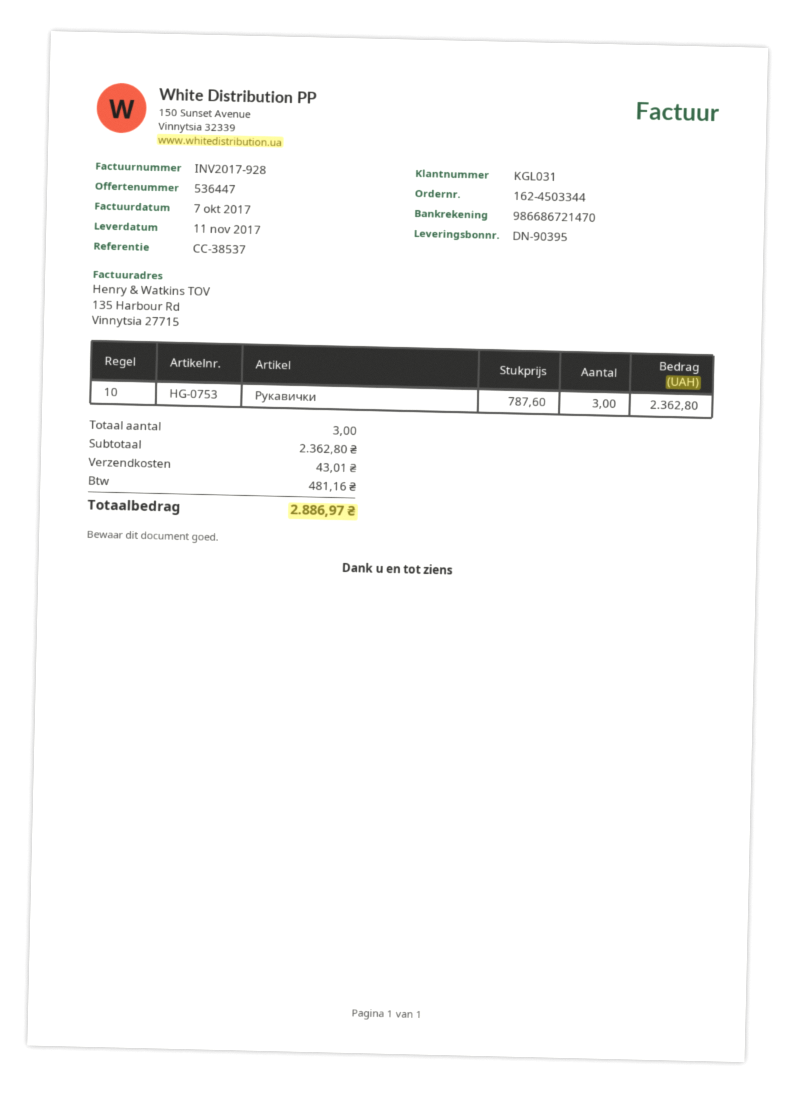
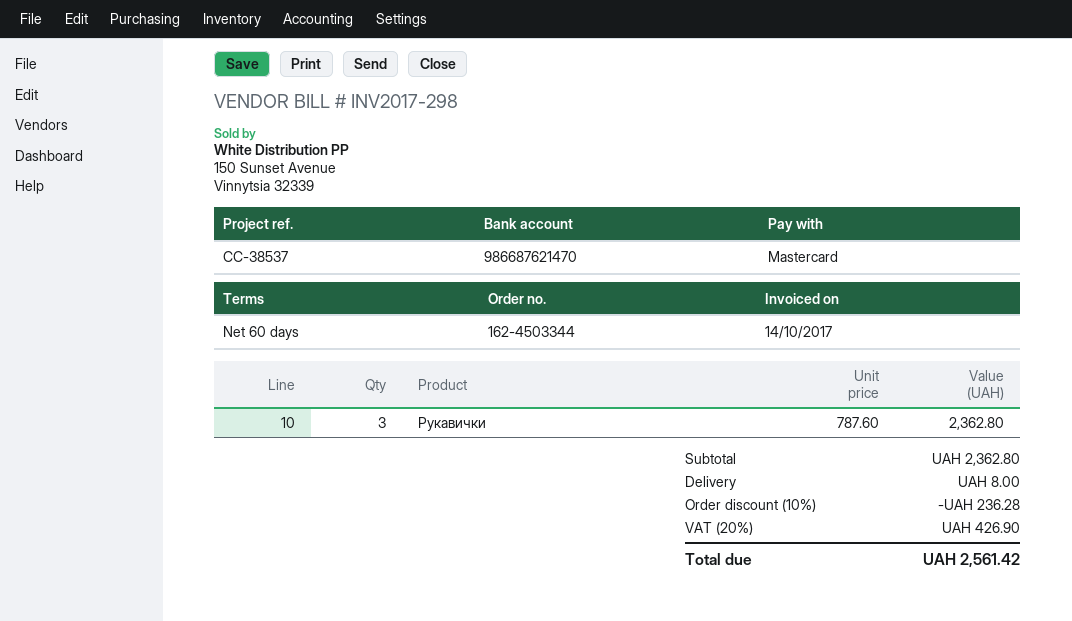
invoice number: INV2017-928 -> INV2017-298
invoice date: 2017-10-07 -> 2017-10-14
bank account: 986686721470 -> 986687621470
discount: none -> 10% = 236.28
shipping: 43.01 -> 8.00
tax: 481.16 -> 426.90
total: 2886.97 -> 2561.42

